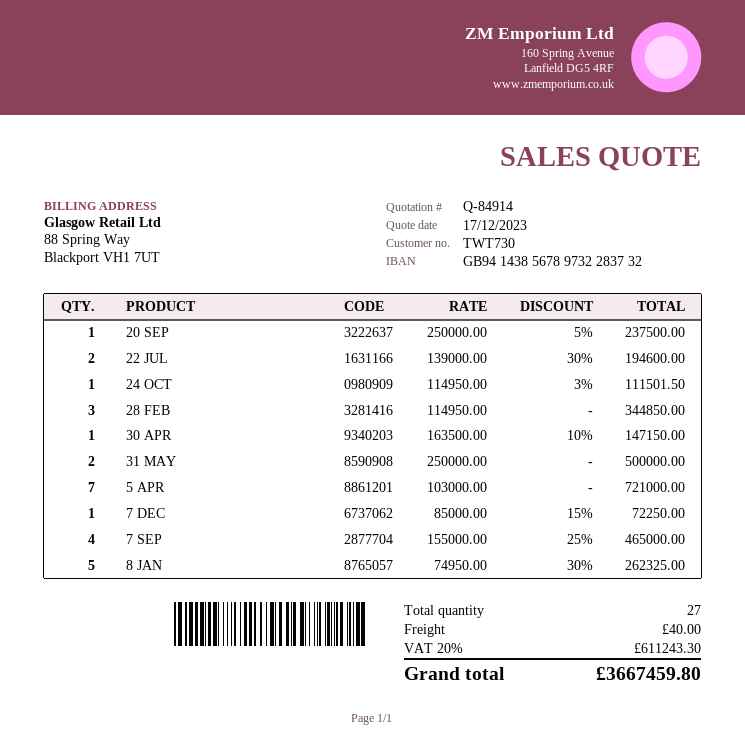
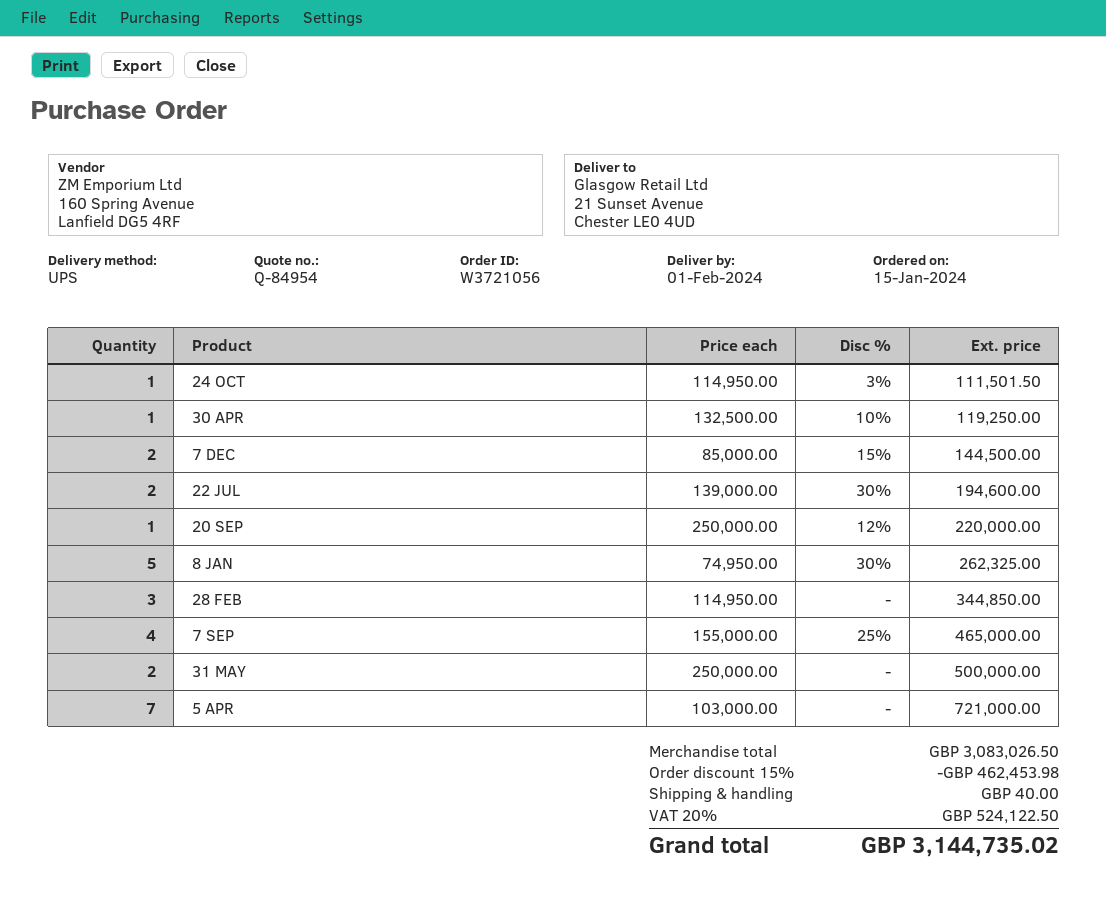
quote number: Q-84914 -> Q-84954
20 SEP: 1 x 250000.00 - 5% = 237500.00 -> 1 x 250000.00 - 12% = 220000.00
30 APR: 1 x 163500.00 - 10% = 147150.00 -> 1 x 132500.00 - 10% = 119250.00
7 DEC: 1 x 85000.00 - 15% = 72250.00 -> 2 x 85000.00 - 15% = 144500.00
discount: none -> 15% = 462453.98
tax: 20% = 611243.30 -> 20% = 524122.50
total: 3667459.80 -> 3144735.02

